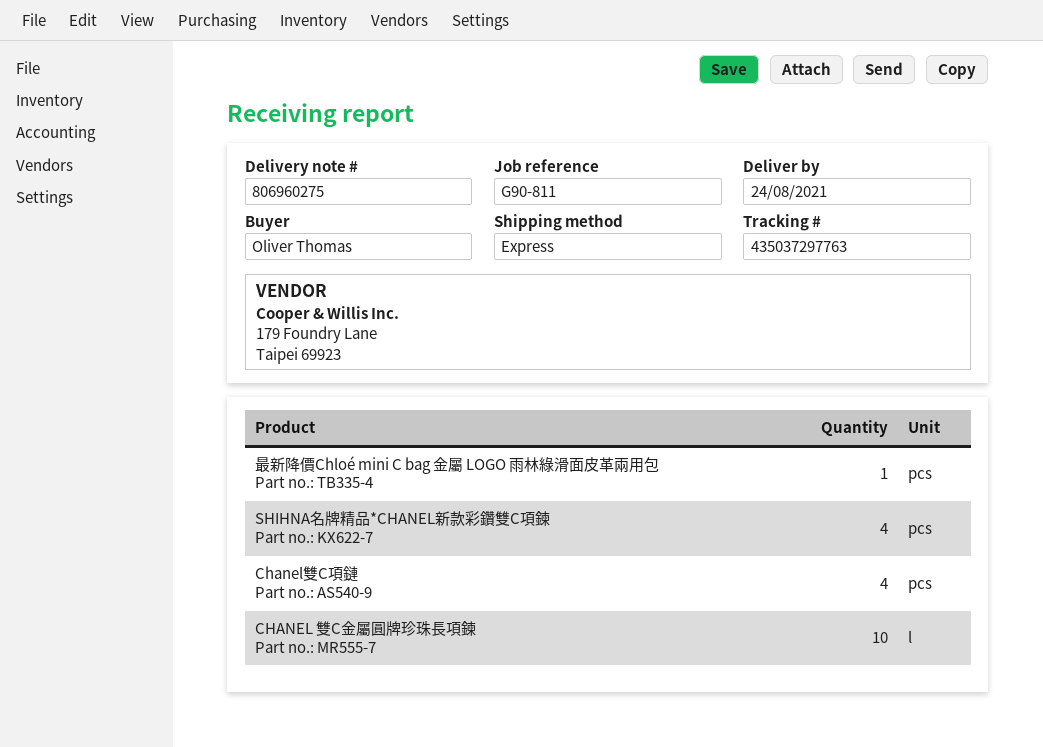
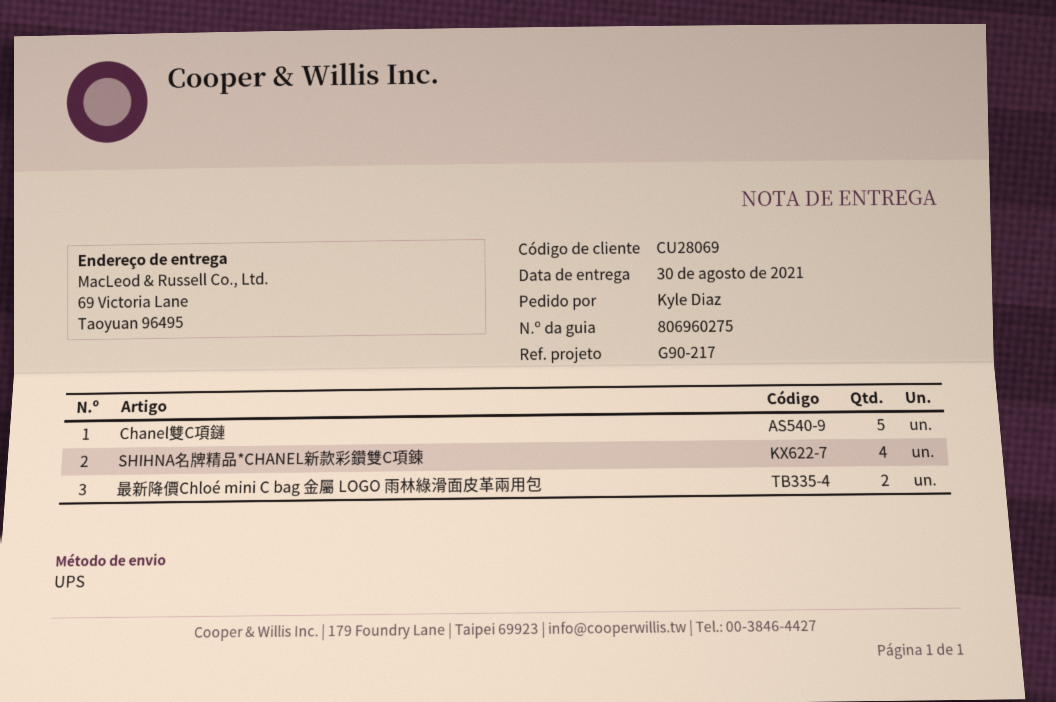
delivery date: 2021-08-24 -> 2021-08-30
reference: G90-811 -> G90-217
ordered by: Oliver Thomas -> Kyle Diaz
shipping method: express -> UPS
最新降價Chloé mini C bag 金屬 LOGO 雨林綠滑面皮革兩用包: 1 -> 2
Chanel雙C項鏈: 4 -> 5
CHANEL 雙C金屬圓牌珍珠長項鍊: 10 -> none

